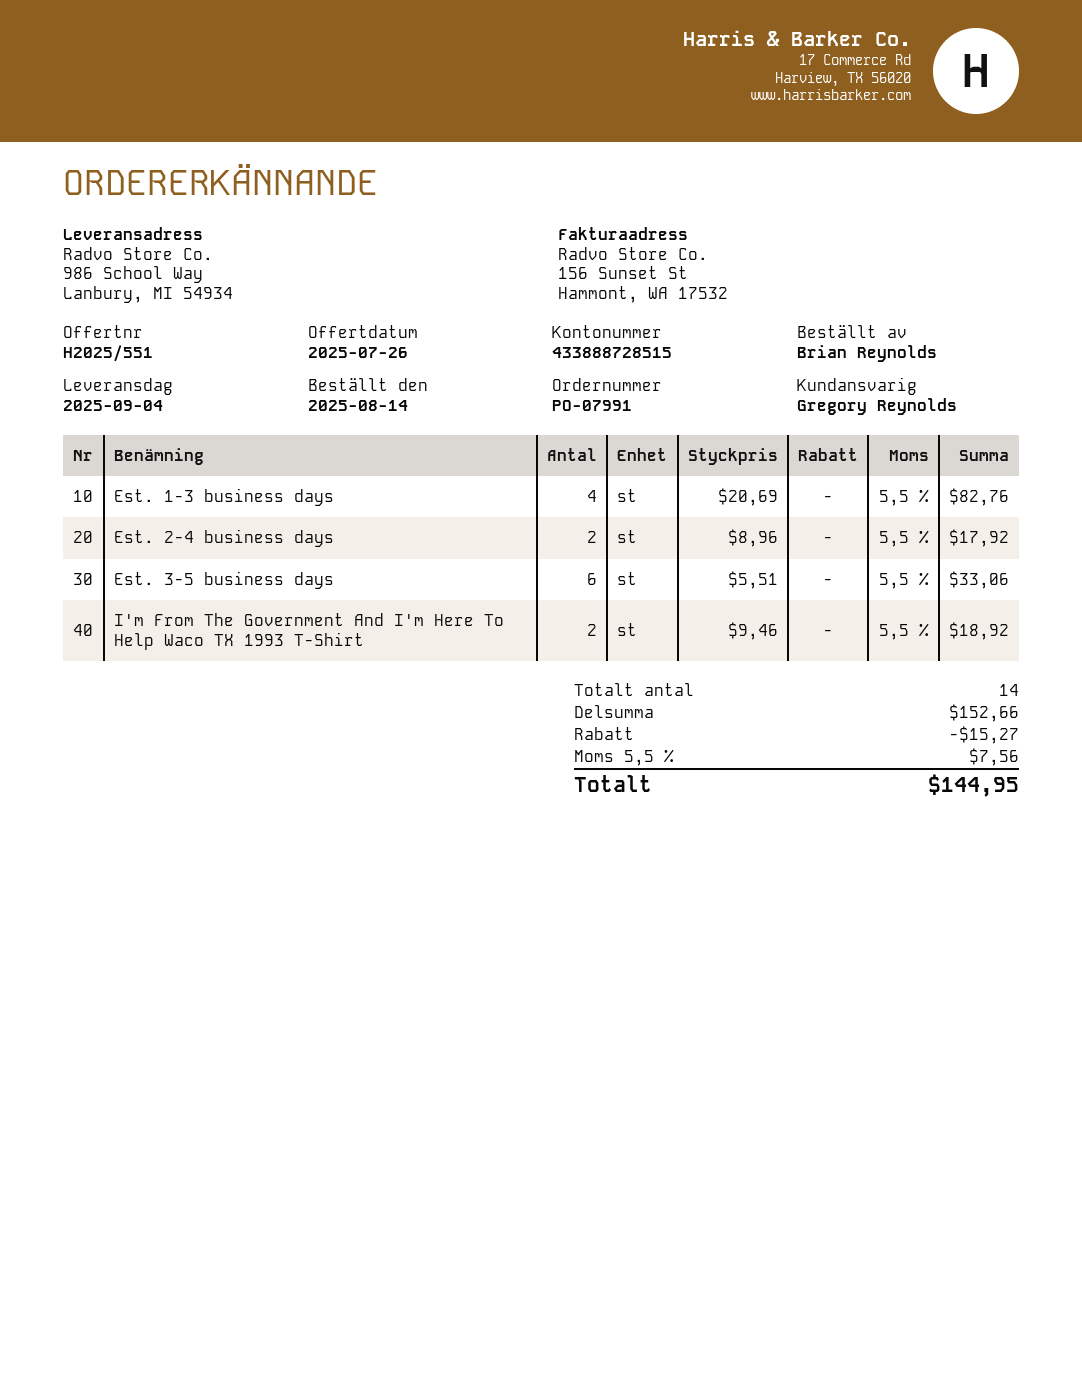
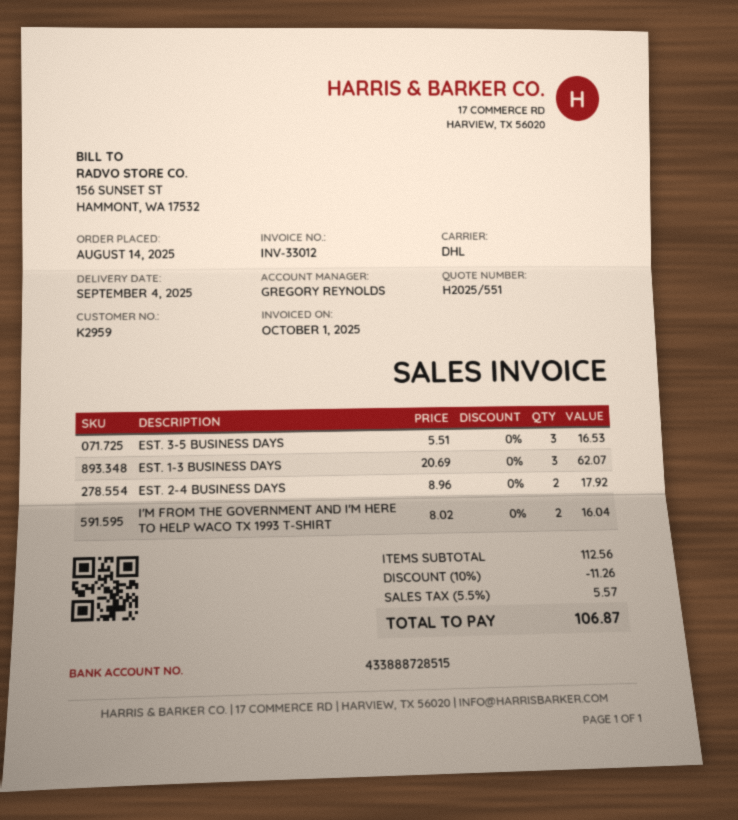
Est. 1-3 business days: 4 x 20.69 = 82.76 -> 3 x 20.69 = 62.07
Est. 3-5 business days: 6 x 5.51 = 33.06 -> 3 x 5.51 = 16.53
I'm From The Government And I'm Here To Help Waco TX 1993 T-Shirt: 2 x 9.46 = 18.92 -> 2 x 8.02 = 16.04
subtotal: 152.66 -> 112.56
discount: 15.27 -> 11.26
tax: 5.5% = 7.56 -> 5.5% = 5.57
total: 144.95 -> 106.87

